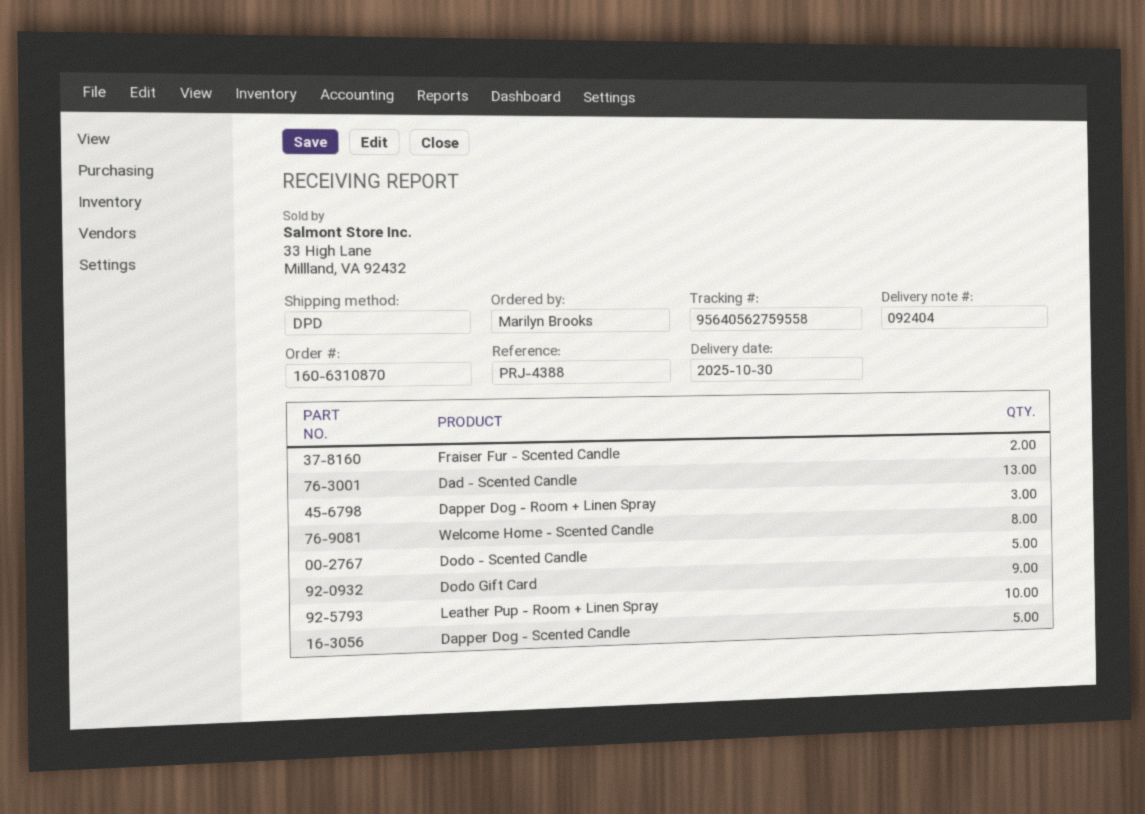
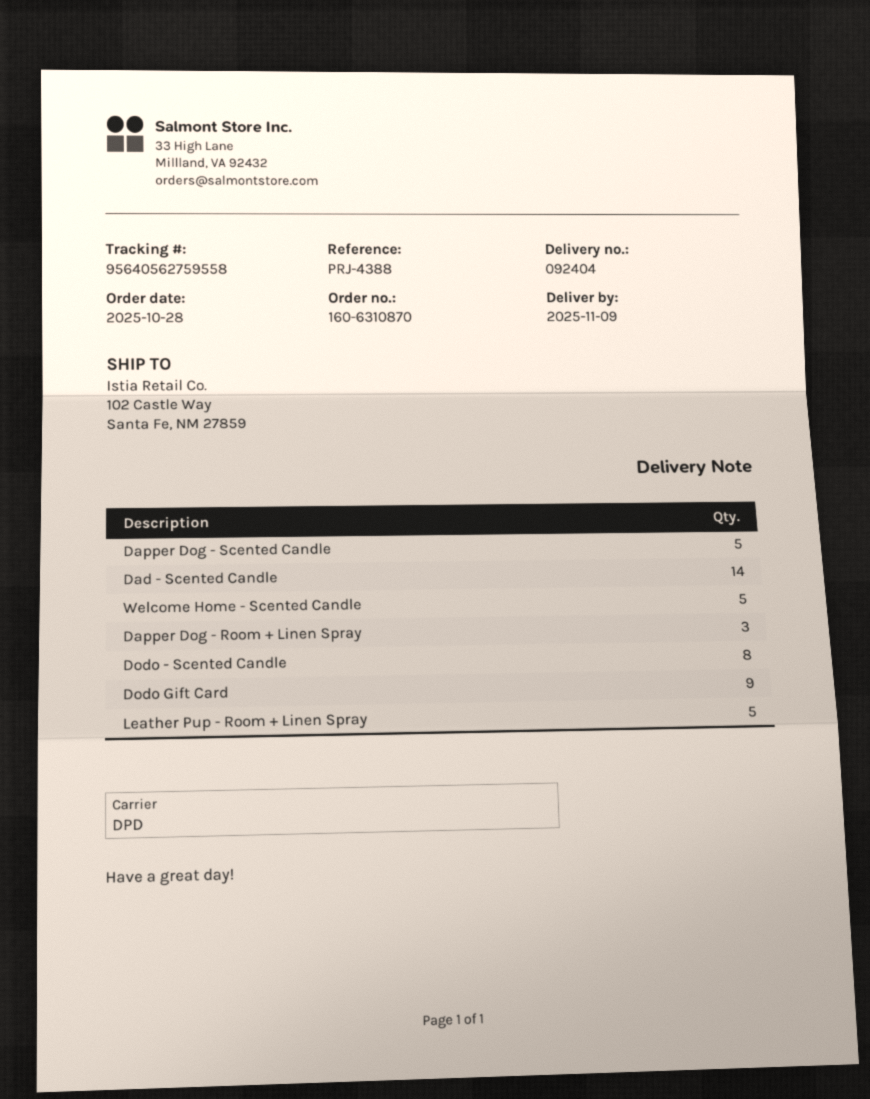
delivery date: 2025-10-30 -> 2025-11-09
Fraiser Fur - Scented Candle: 2 -> none
Dad - Scented Candle: 13 -> 14
Welcome Home - Scented Candle: 8 -> 5
Dodo - Scented Candle: 5 -> 8
Leather Pup - Room + Linen Spray: 10 -> 5

